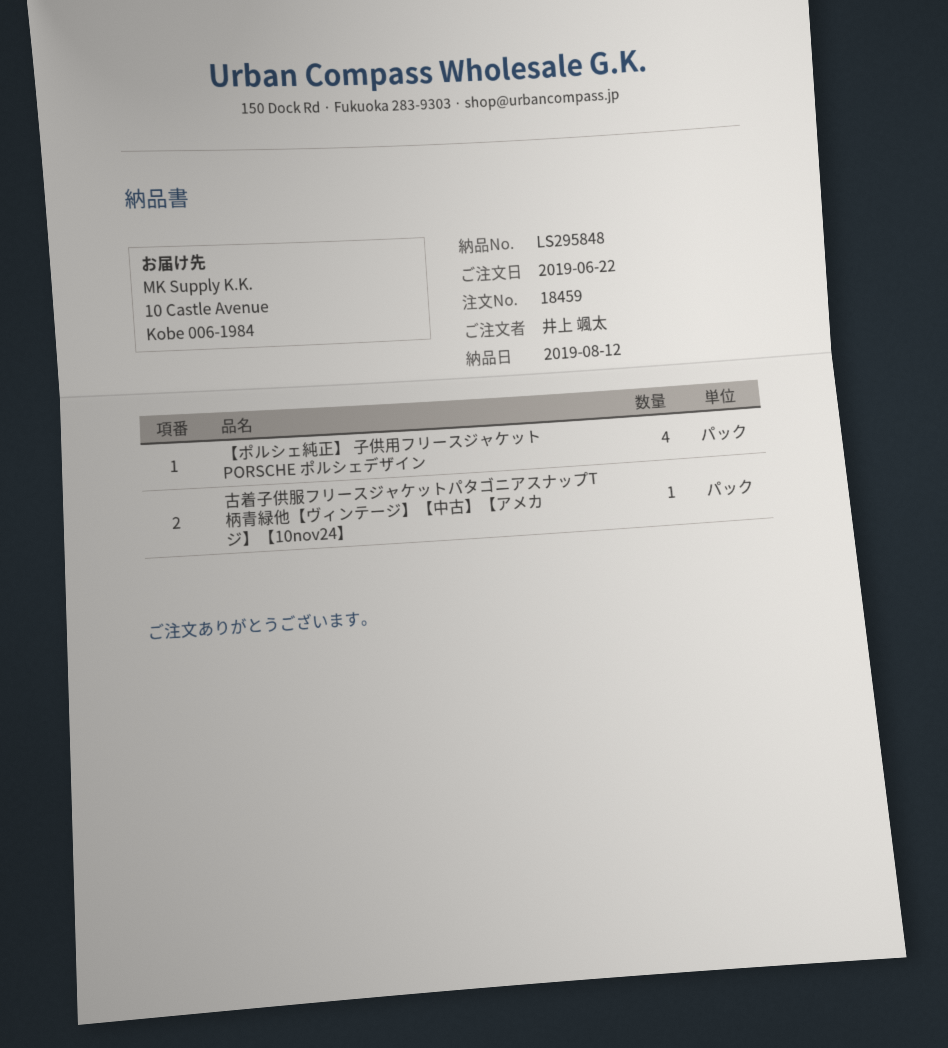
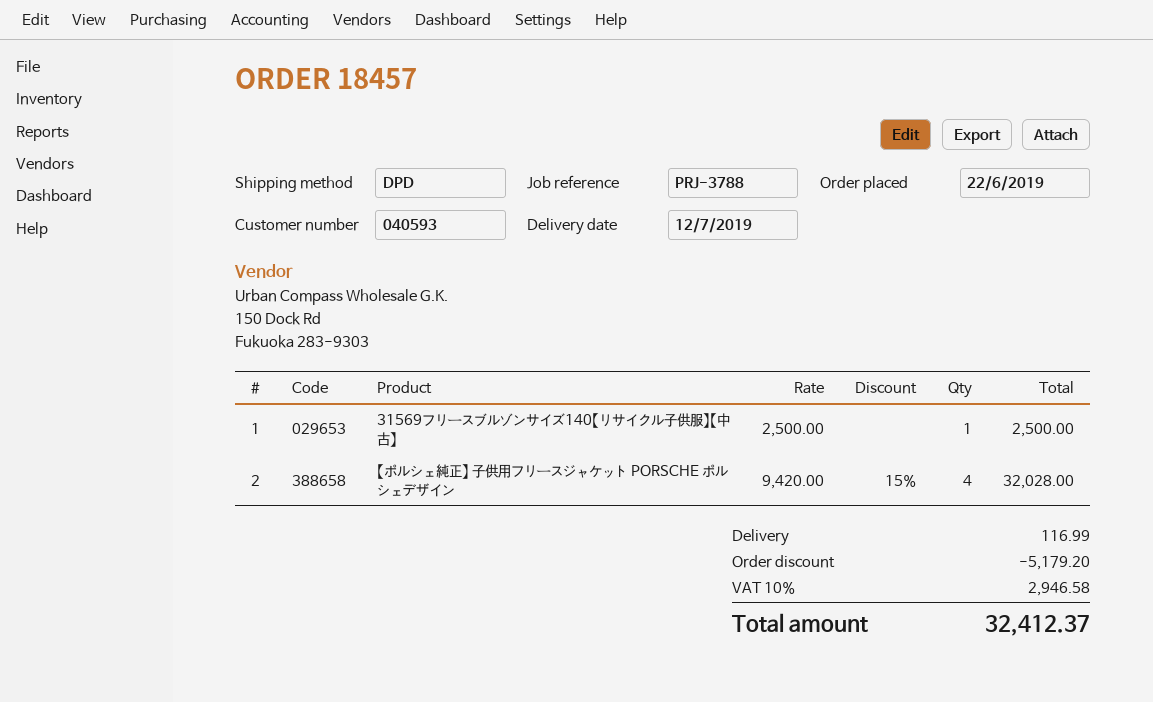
order number: 18459 -> 18457
delivery date: 2019-08-12 -> 2019-07-12
古着子供服フリースジャケットパタゴニアスナップT柄青緑他【ヴィンテージ】【中古】【アメカジ】【10nov24】: 1 -> none
31569フリースブルゾンサイズ140【リサイクル子供服】【中古】: none -> 1

